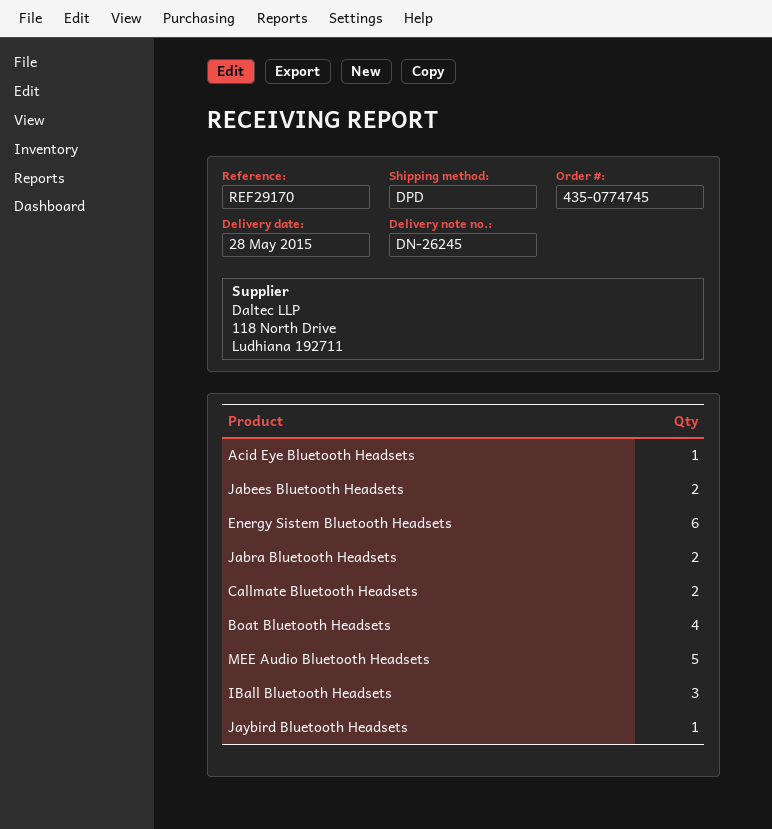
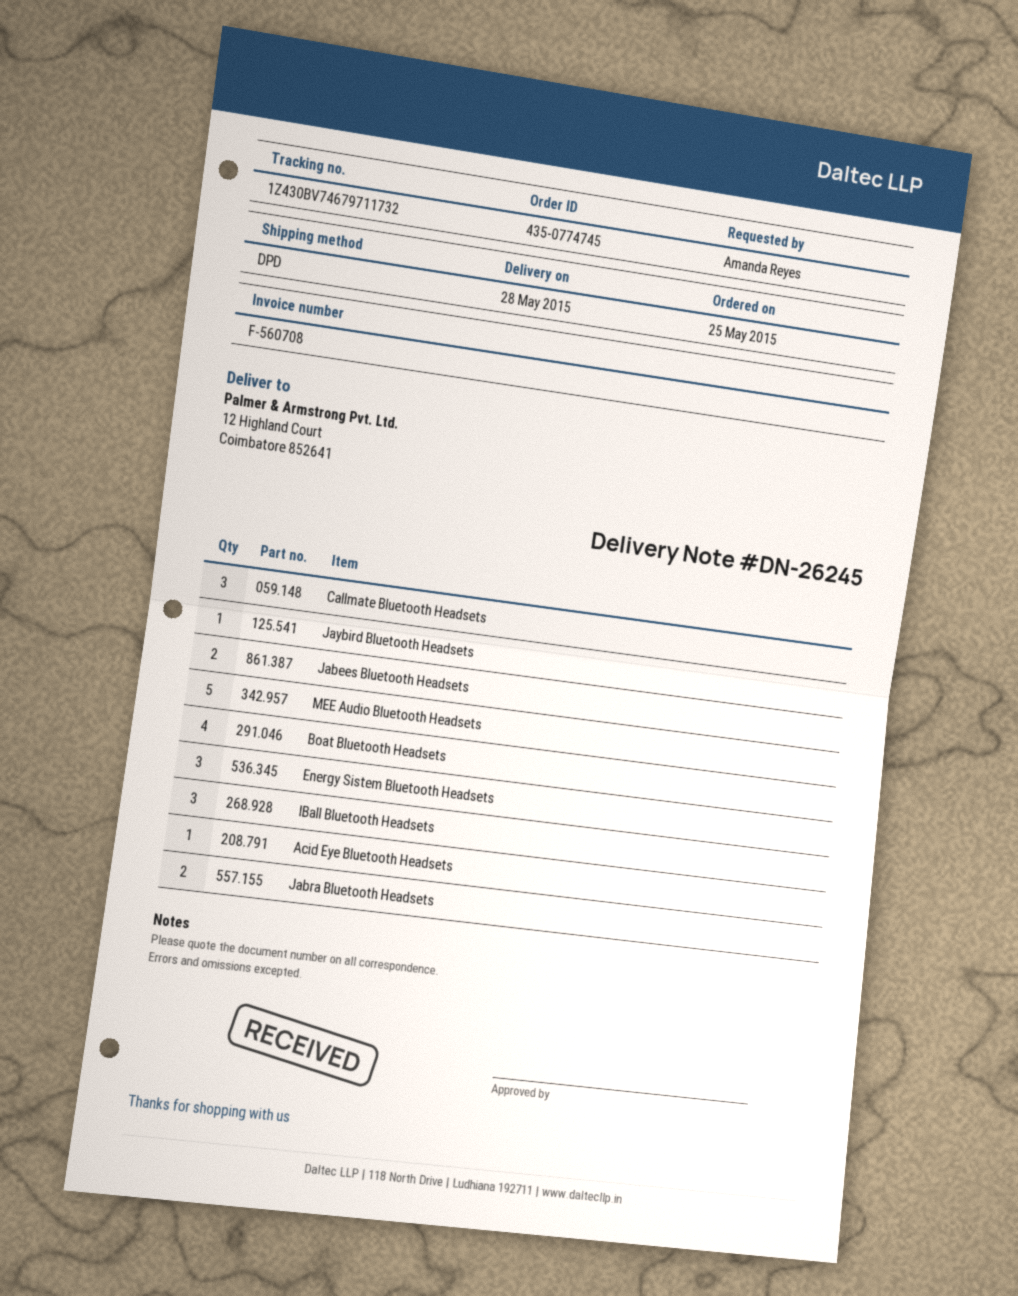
Energy Sistem Bluetooth Headsets: 6 -> 3
Callmate Bluetooth Headsets: 2 -> 3

